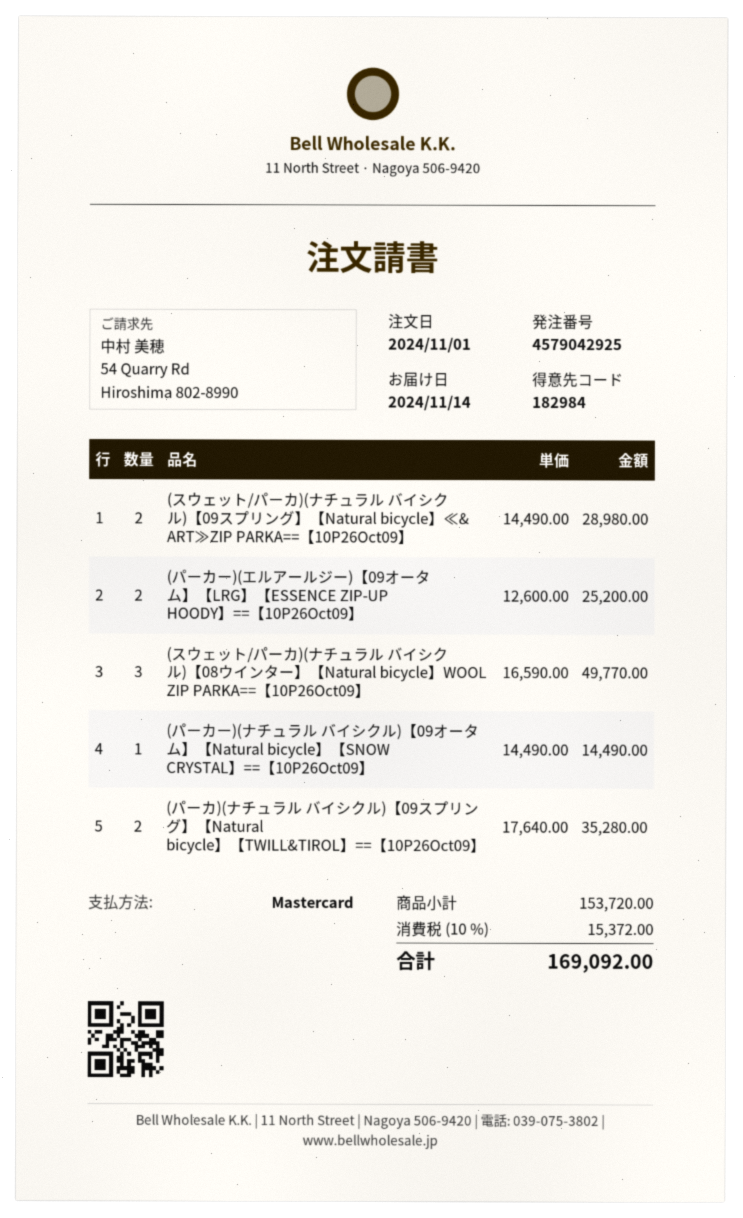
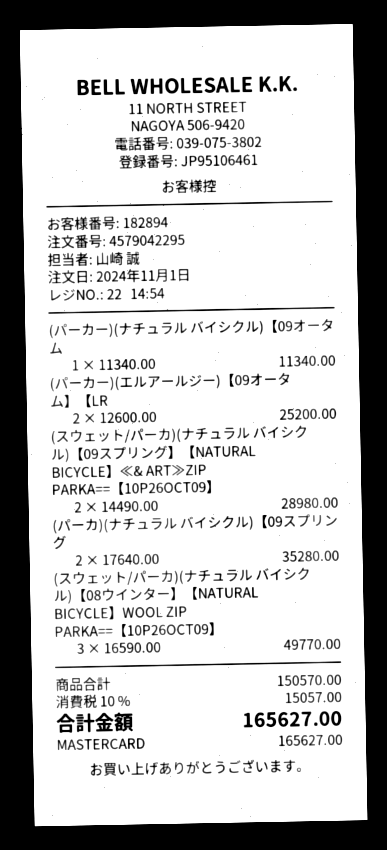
order number: 4579042925 -> 4579042295
customer number: 182984 -> 182894
(パーカー)(ナチュラル バイシクル)【09オータム】【Natural bicycle】【SNOW CRYSTAL】==【10P26Oct09】: 1 x 14490.00 = 14490.00 -> 1 x 11340.00 = 11340.00
subtotal: 153720.00 -> 150570.00
tax: 10% = 15372.00 -> 10% = 15057.00
total: 169092.00 -> 165627.00

